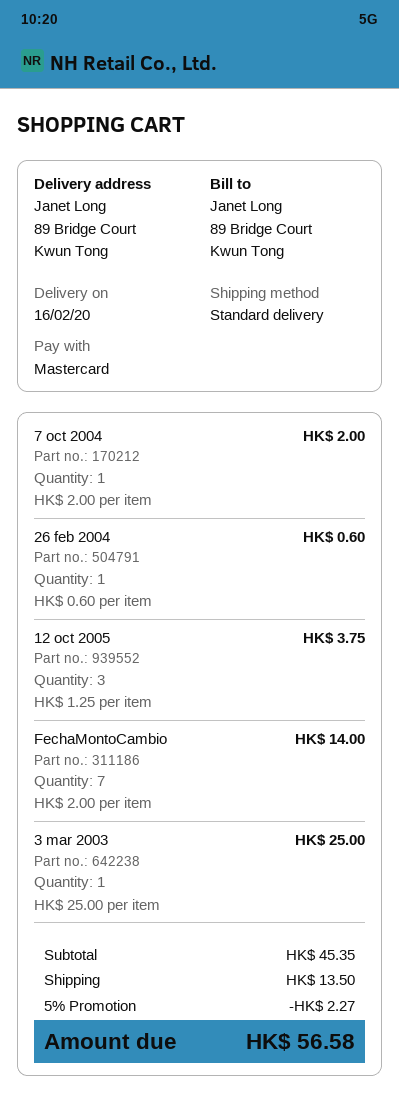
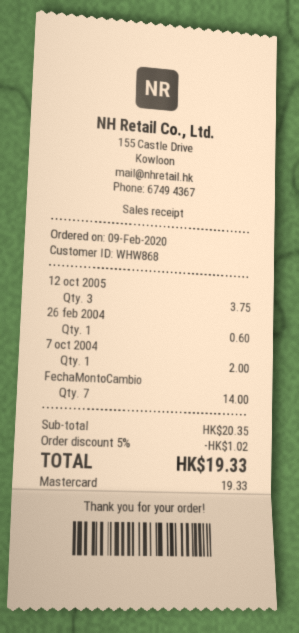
3 mar 2003: 1 for 25.00 -> none
subtotal: 45.35 -> 20.35
discount: 5% = 2.27 -> 5% = 1.02
shipping: 13.50 -> none
total: 56.58 -> 19.33

